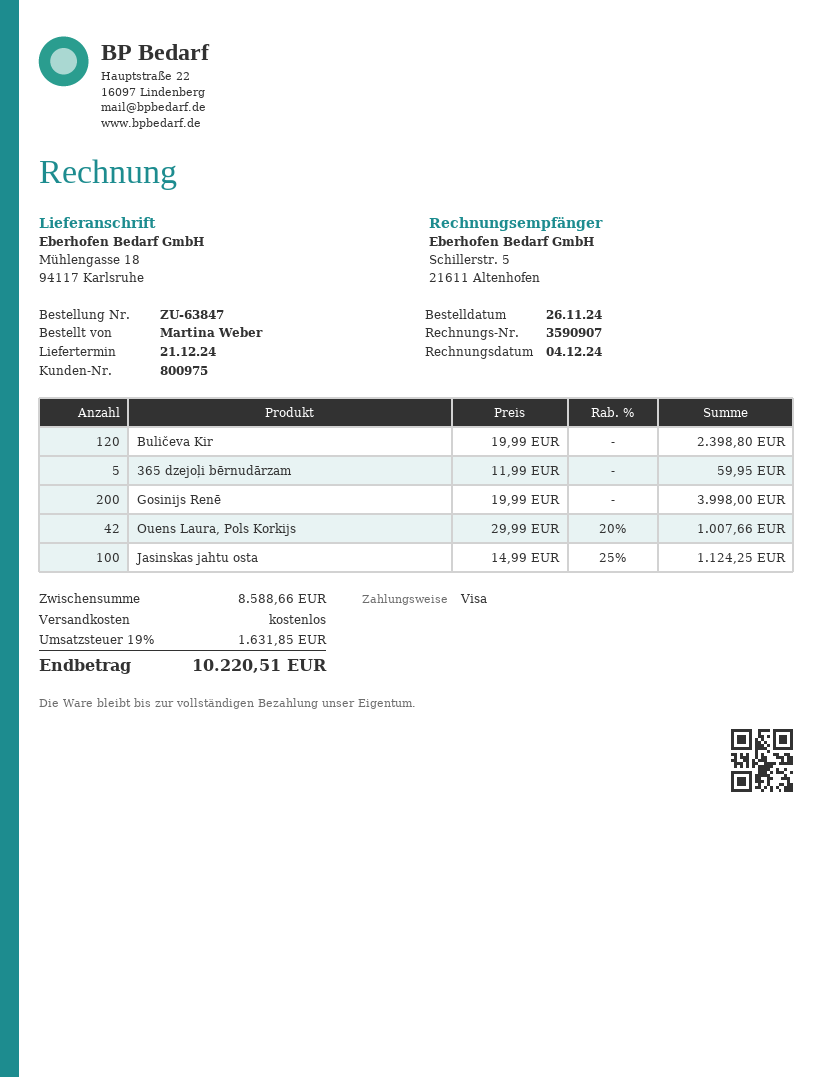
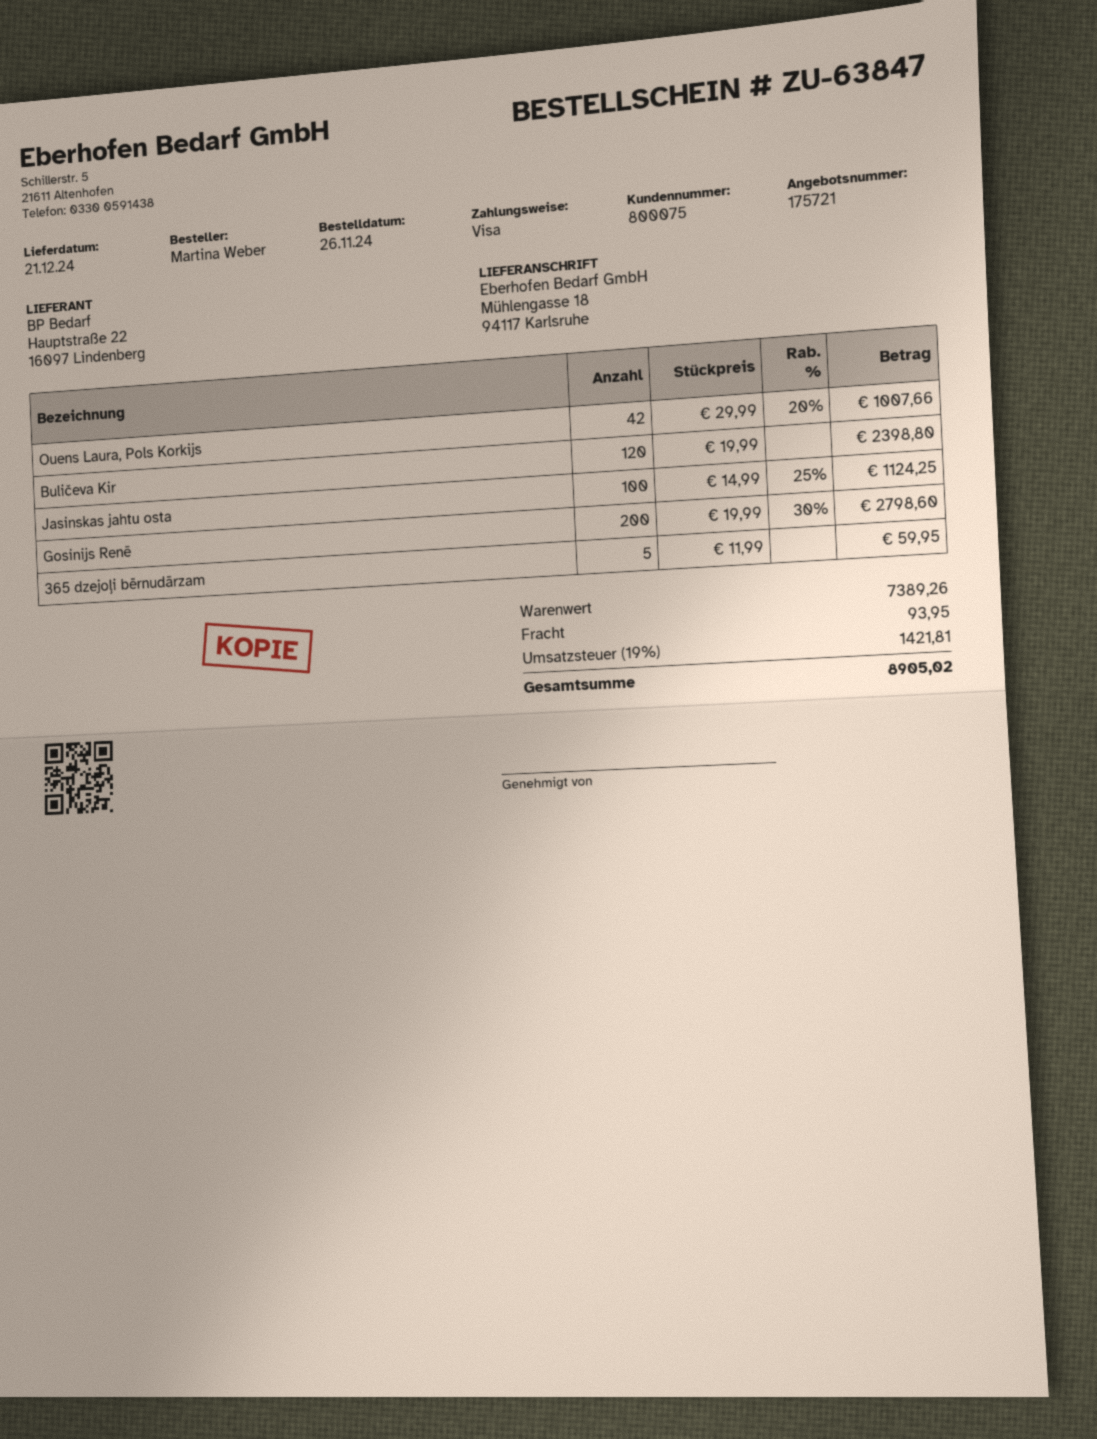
customer number: 800975 -> 800075
Gosinijs Renē: 200 x 19.99 = 3998.00 -> 200 x 19.99 - 30% = 2798.60
subtotal: 8588.66 -> 7389.26
shipping: 0.00 -> 93.95
tax: 19% = 1631.85 -> 19% = 1421.81
total: 10220.51 -> 8905.02

